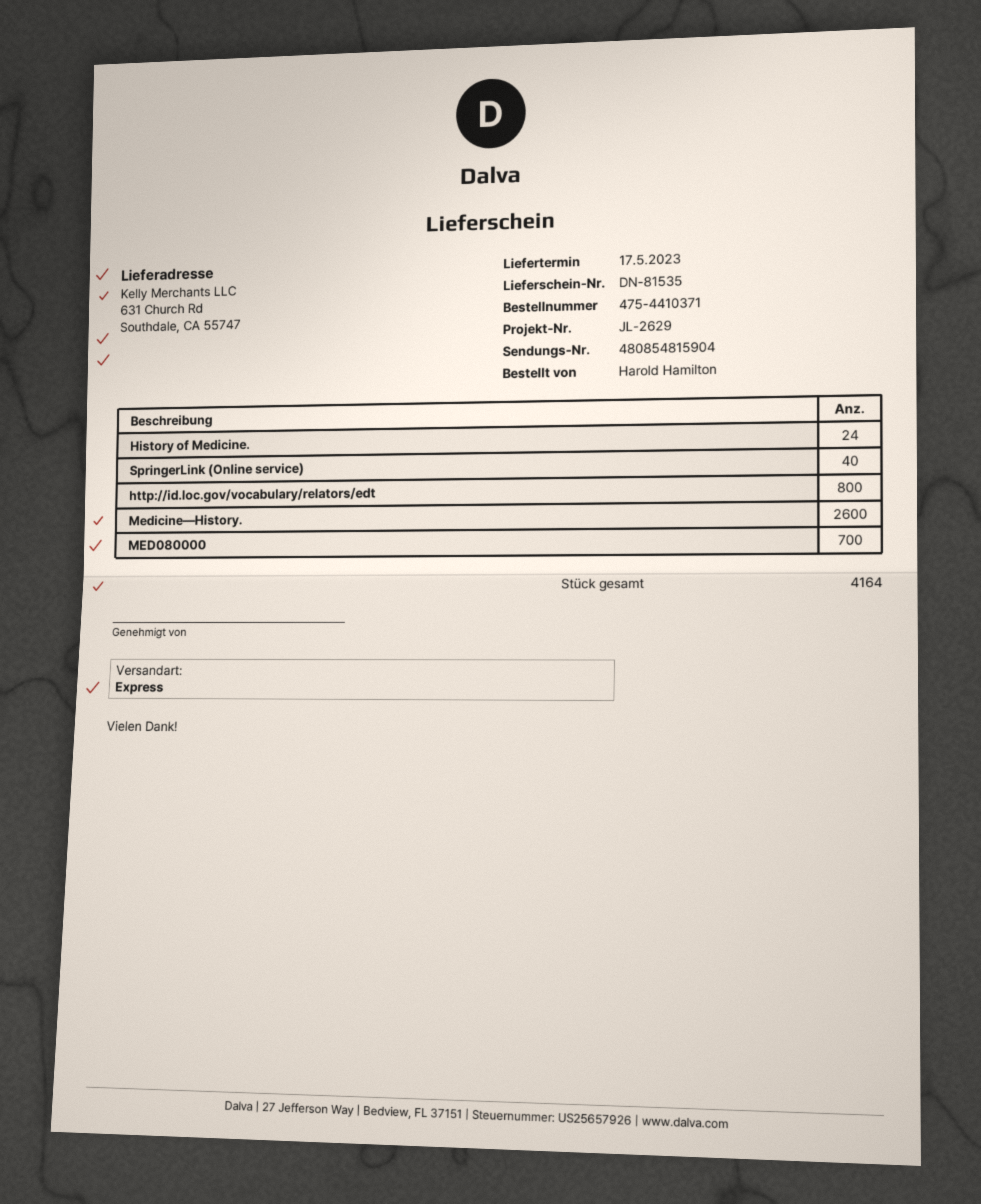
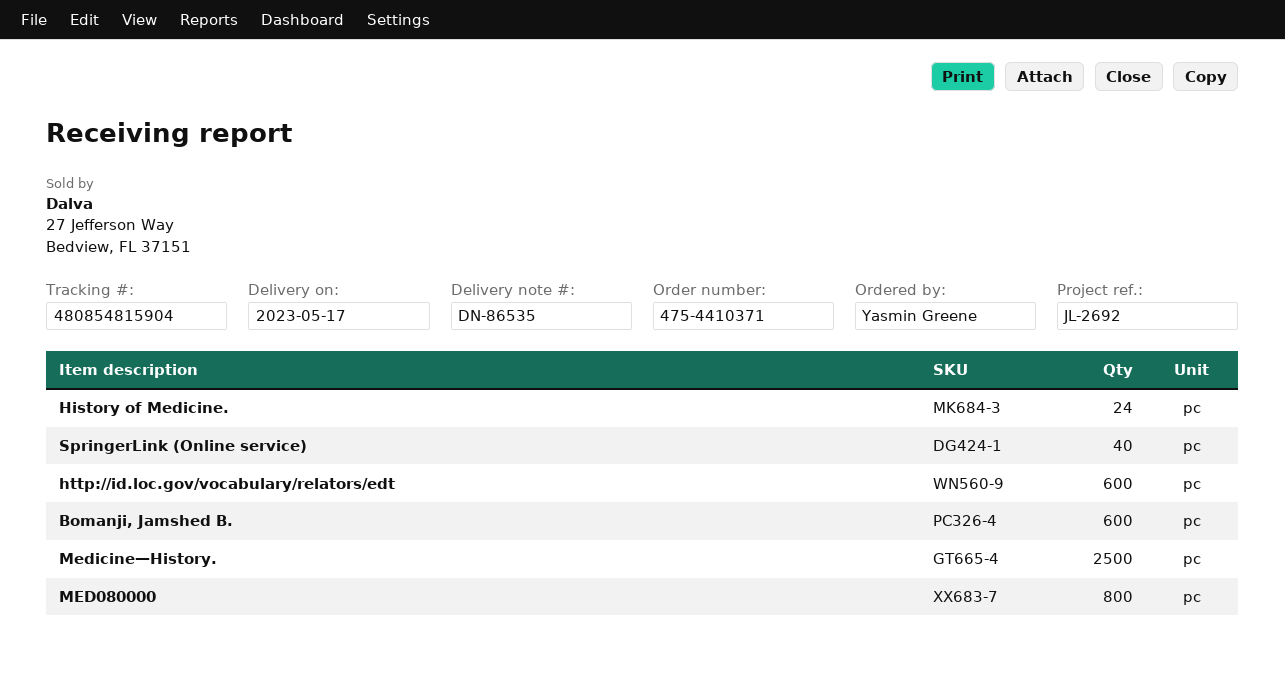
delivery note number: DN-81535 -> DN-86535
reference: JL-2629 -> JL-2692
ordered by: Harold Hamilton -> Yasmin Greene
http://id.loc.gov/vocabulary/relators/edt: 800 -> 600
Medicine—History.: 2600 -> 2500
MED080000: 700 -> 800
Bomanji, Jamshed B.: none -> 600

